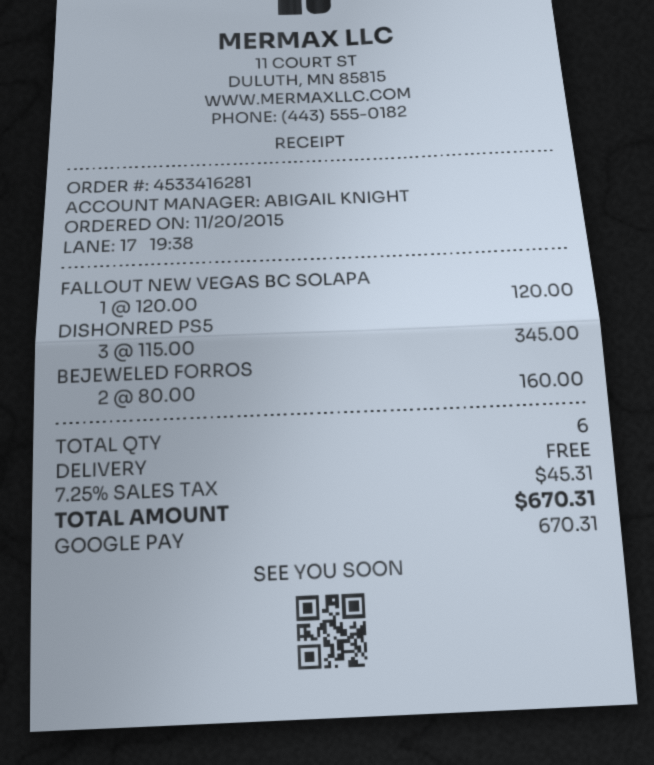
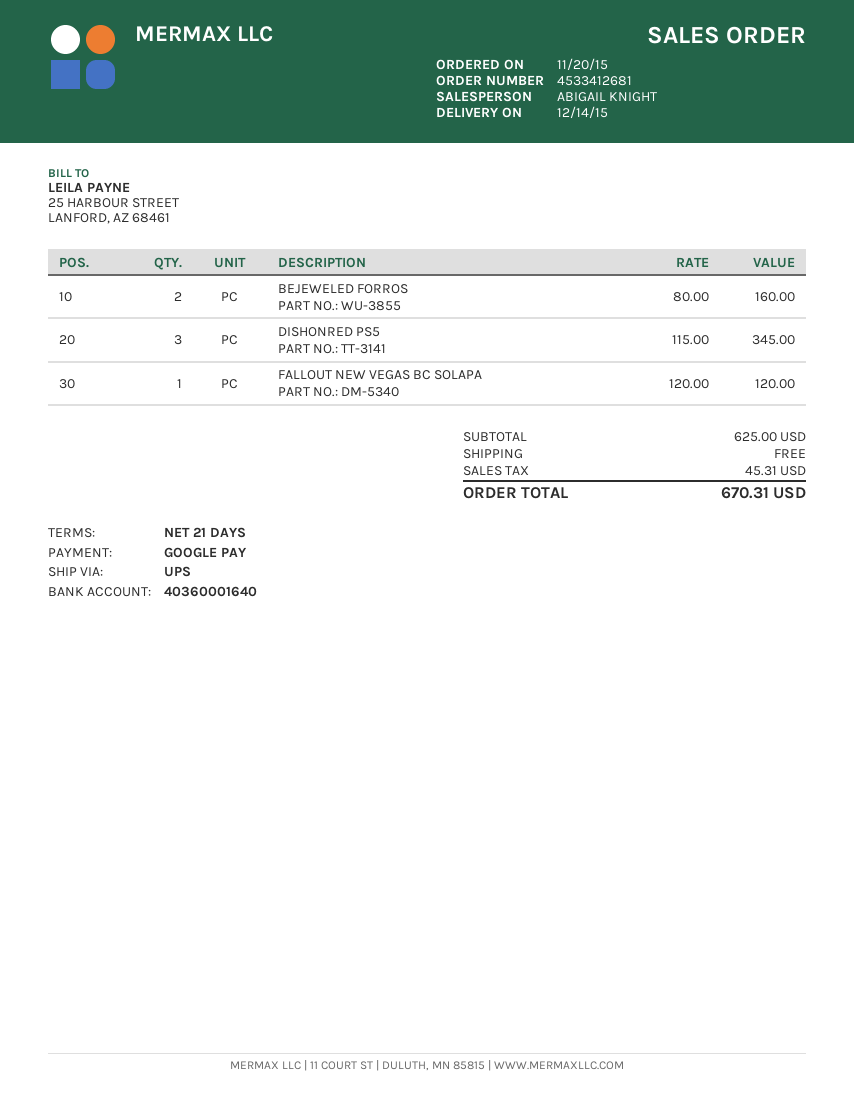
order number: 4533416281 -> 4533412681

